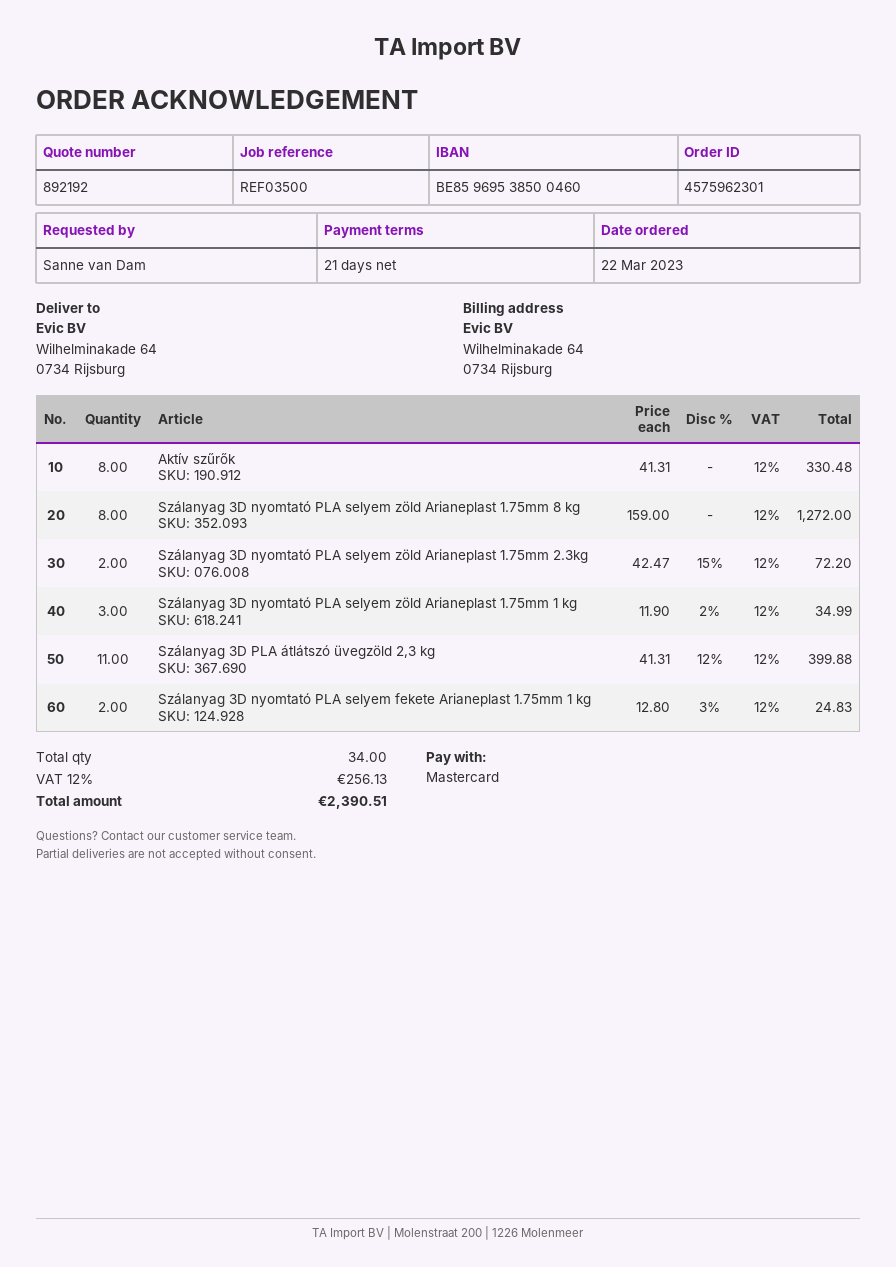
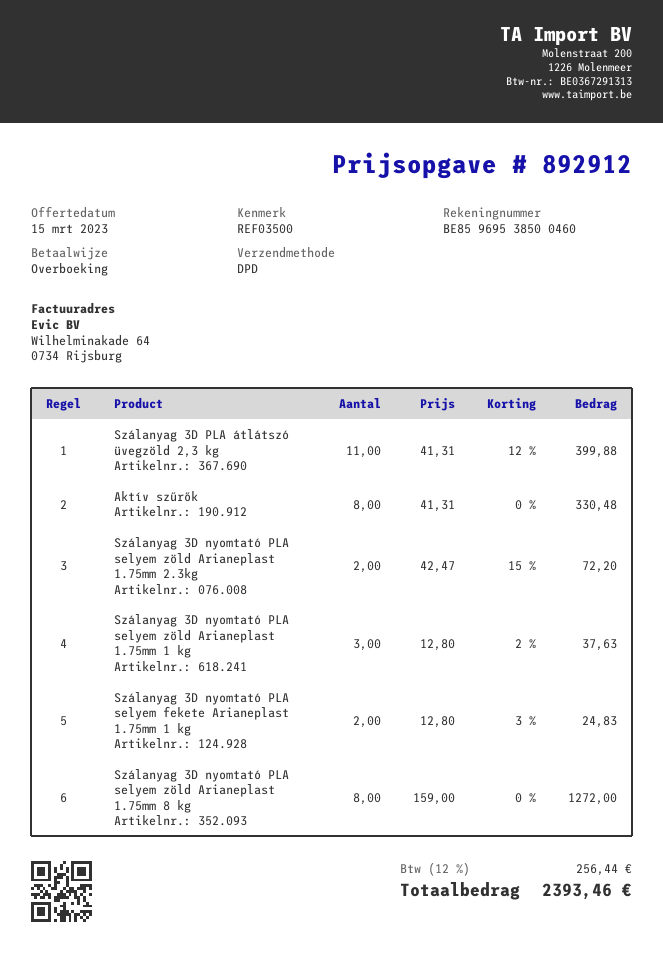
quote number: 892192 -> 892912
payment method: Mastercard -> bank transfer
Szálanyag 3D nyomtató PLA selyem zöld Arianeplast 1.75mm 1 kg: 3 x 11.90 - 2% = 34.99 -> 3 x 12.80 - 2% = 37.63
tax: 12% = 256.13 -> 12% = 256.44
total: 2390.51 -> 2393.46

